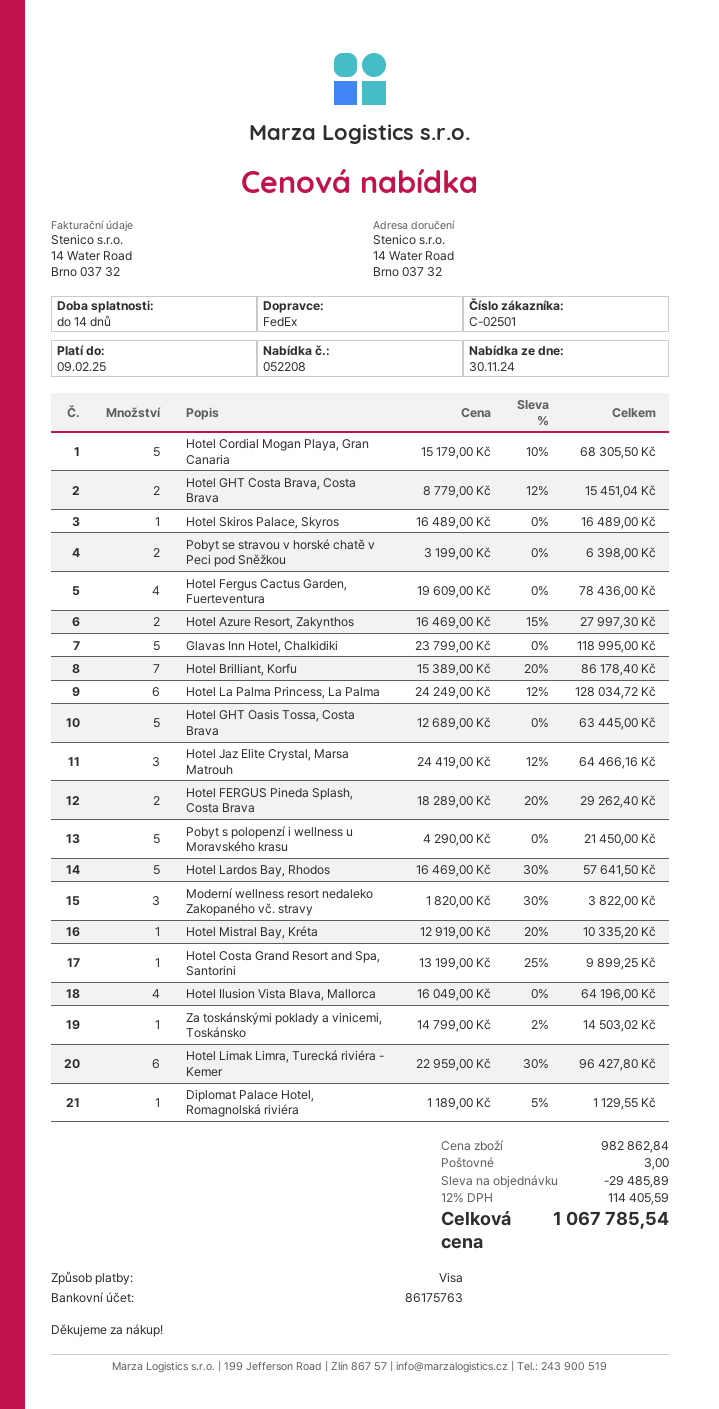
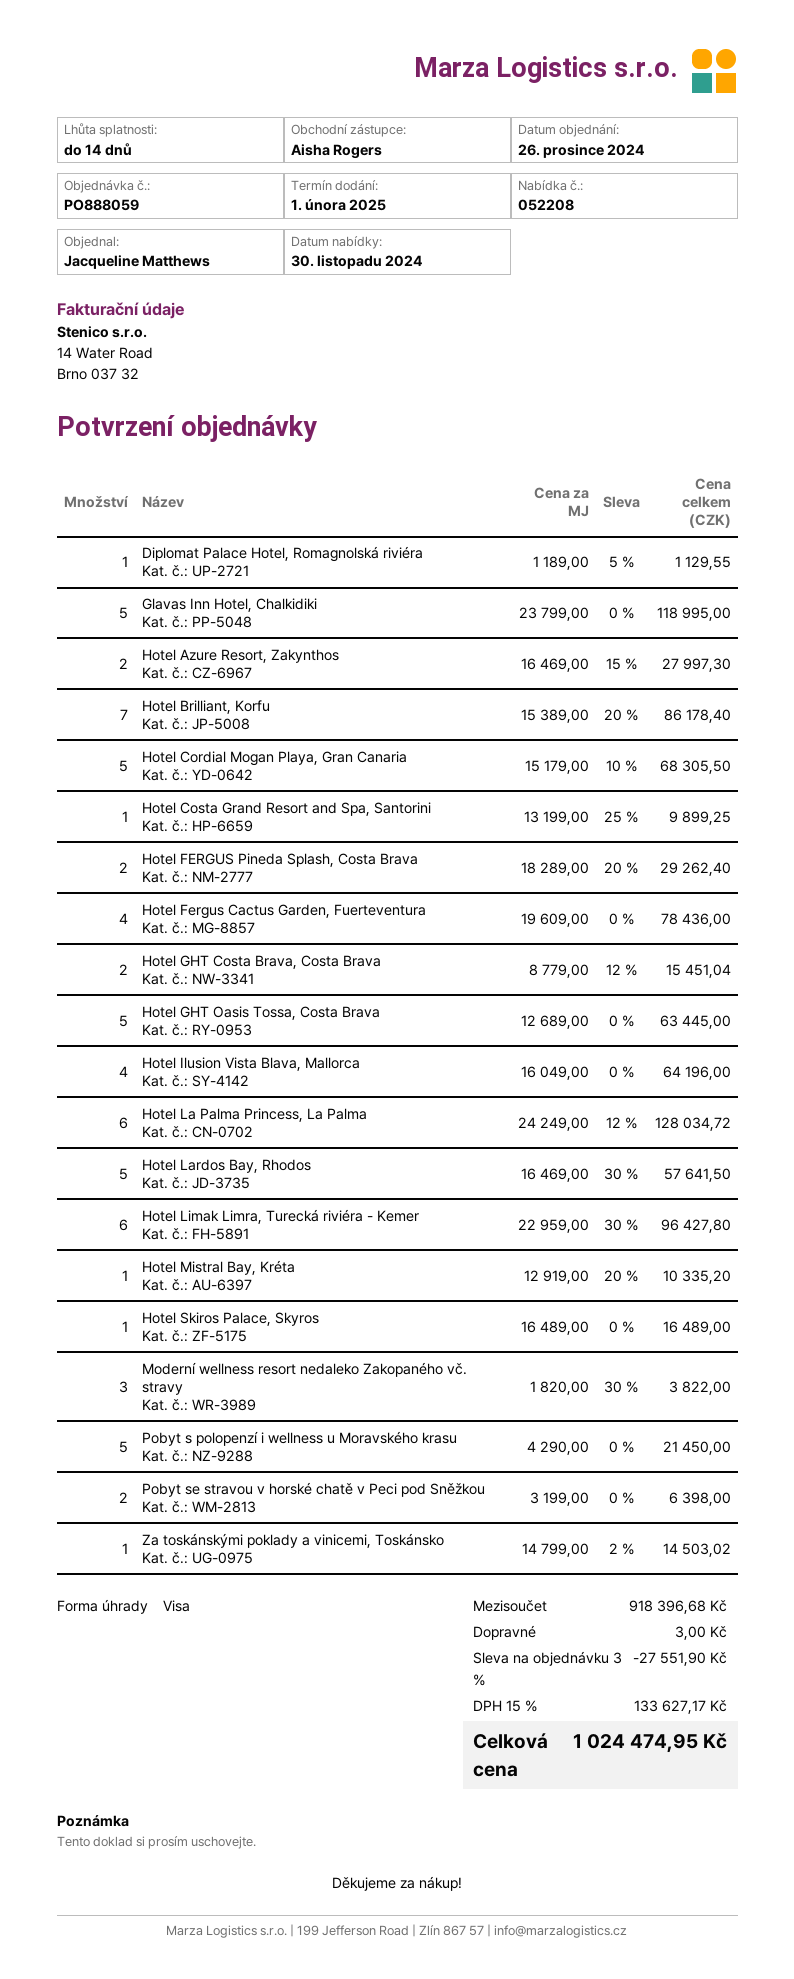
Hotel Jaz Elite Crystal, Marsa Matrouh: 3 x 24419.00 - 12% = 64466.16 -> none
subtotal: 982862.84 -> 918396.68
discount: 29485.89 -> 27551.90
tax: 12% = 114405.59 -> 15% = 133627.17
total: 1067785.54 -> 1024474.95

